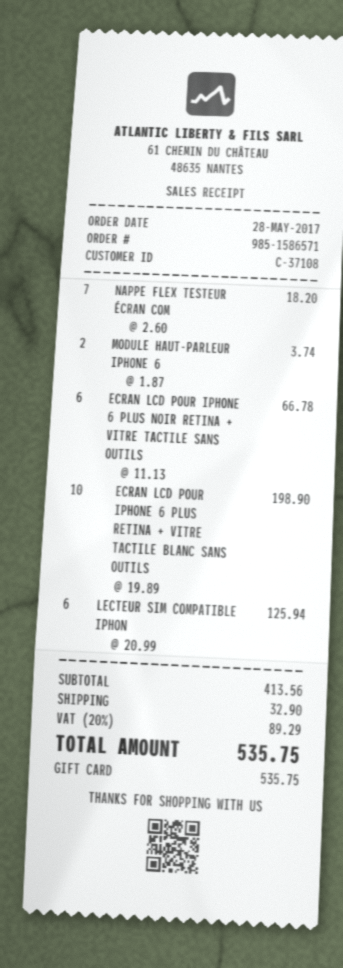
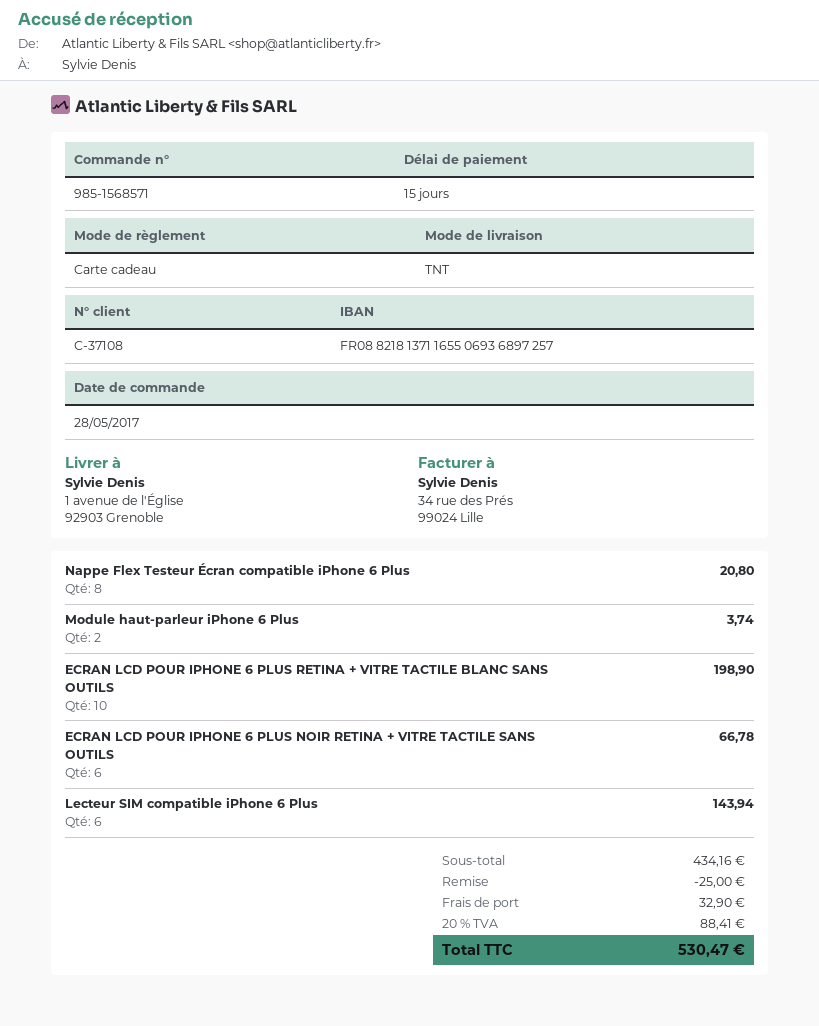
order number: 985-1586571 -> 985-1568571
NAPPE FLEX TESTEUR ÉCRAN COM: 7 for 18.20 -> 8 for 20.80
LECTEUR SIM COMPATIBLE IPHON: 6 for 125.94 -> 6 for 143.94
subtotal: 413.56 -> 434.16
discount: none -> 25.00
tax: 20% = 89.29 -> 20% = 88.41
total: 535.75 -> 530.47

